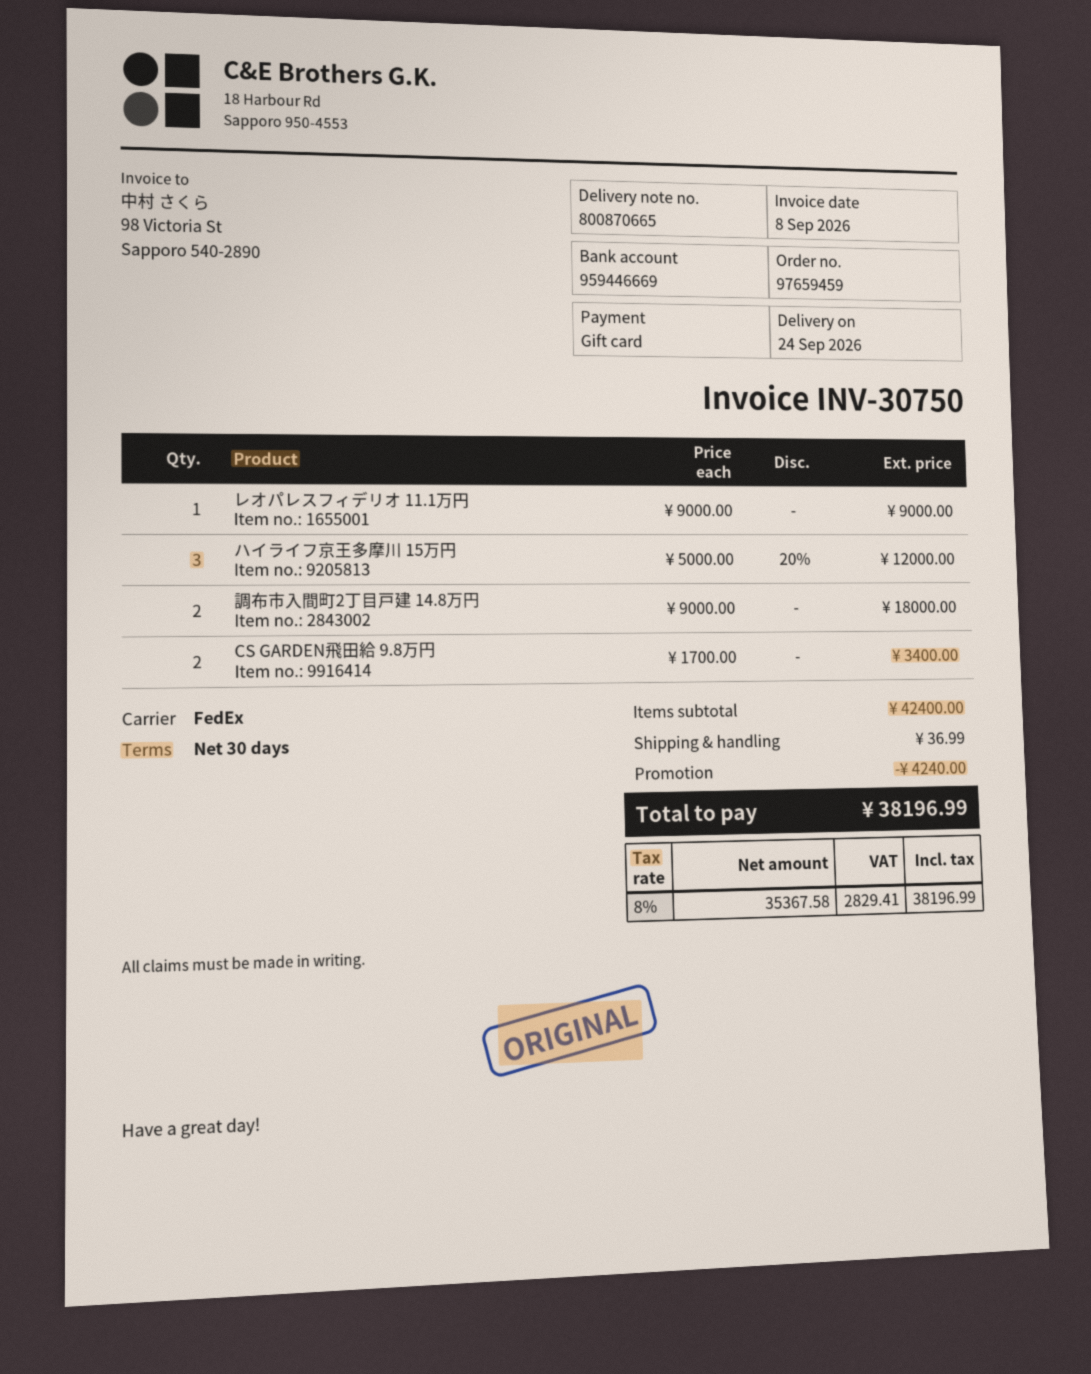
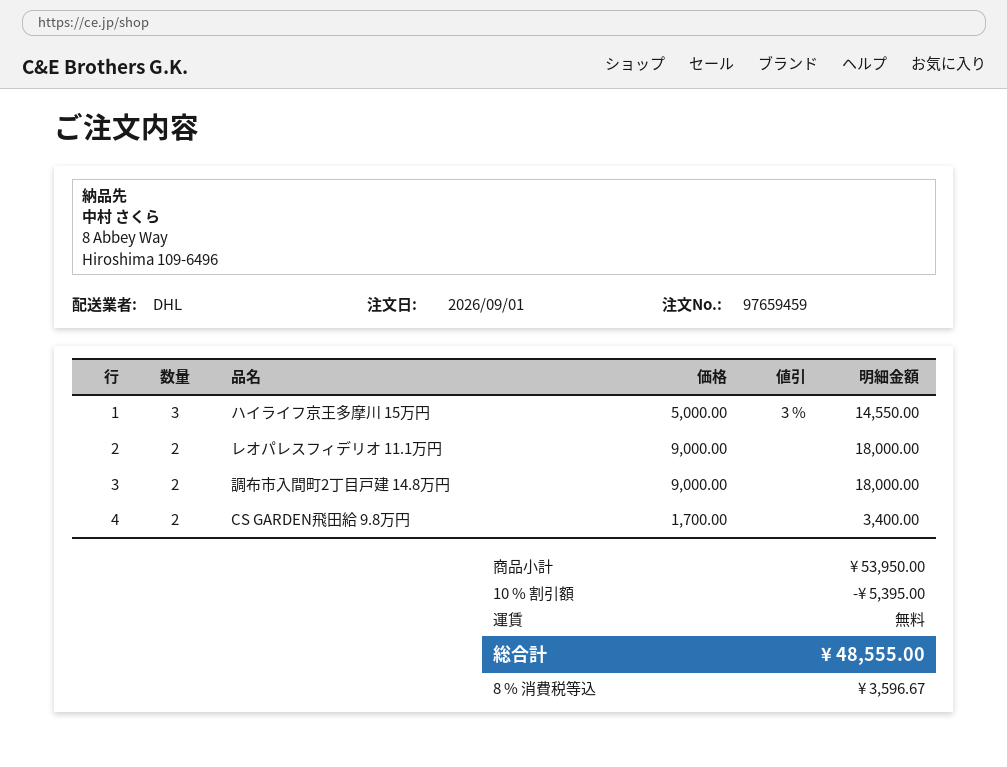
shipping method: FedEx -> DHL
レオパレスフィデリオ 11.1万円: 1 x 9000.00 = 9000.00 -> 2 x 9000.00 = 18000.00
ハイライフ京王多摩川 15万円: 3 x 5000.00 - 20% = 12000.00 -> 3 x 5000.00 - 3% = 14550.00
subtotal: 42400.00 -> 53950.00
discount: 4240.00 -> 5395.00
shipping: 36.99 -> 0.00
tax: 8% = 2829.41 -> 8% = 3596.67
total: 38196.99 -> 48555.00

